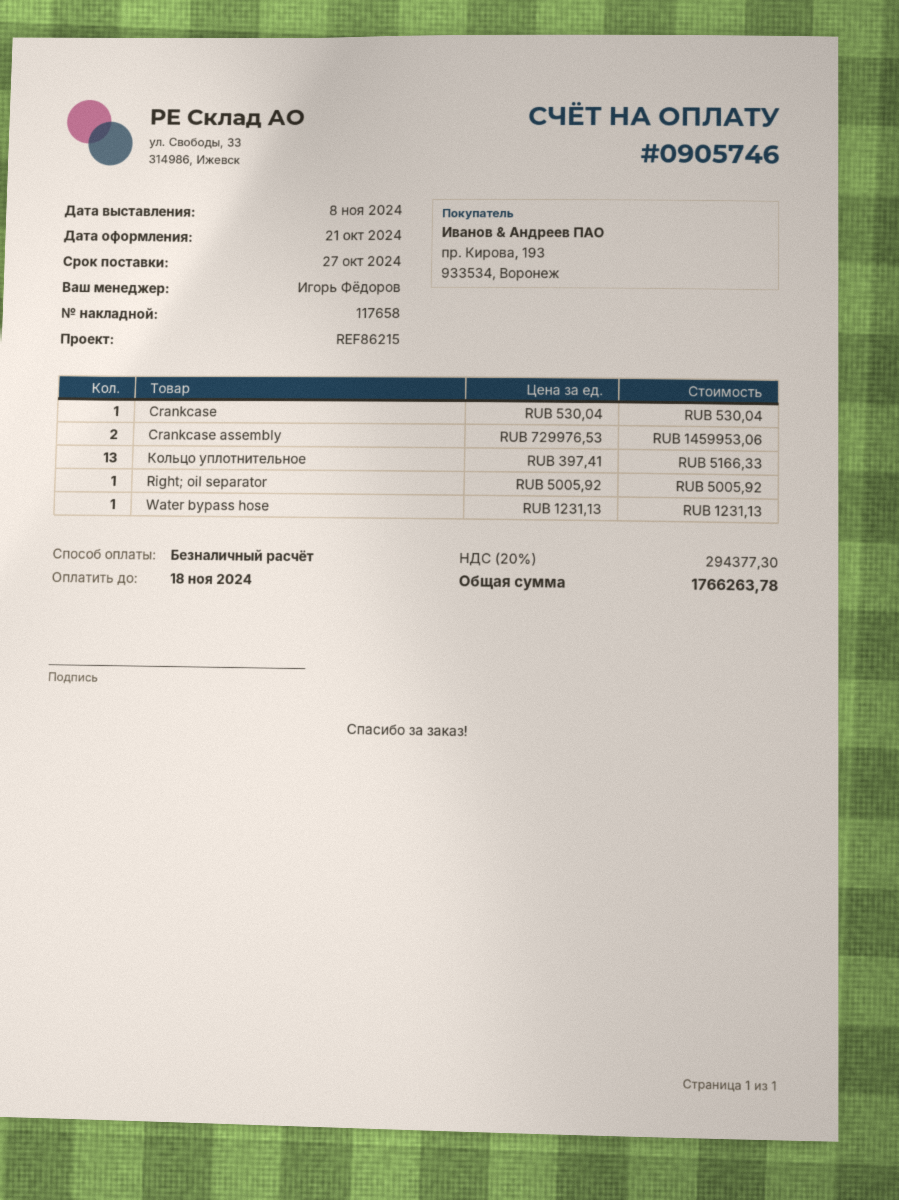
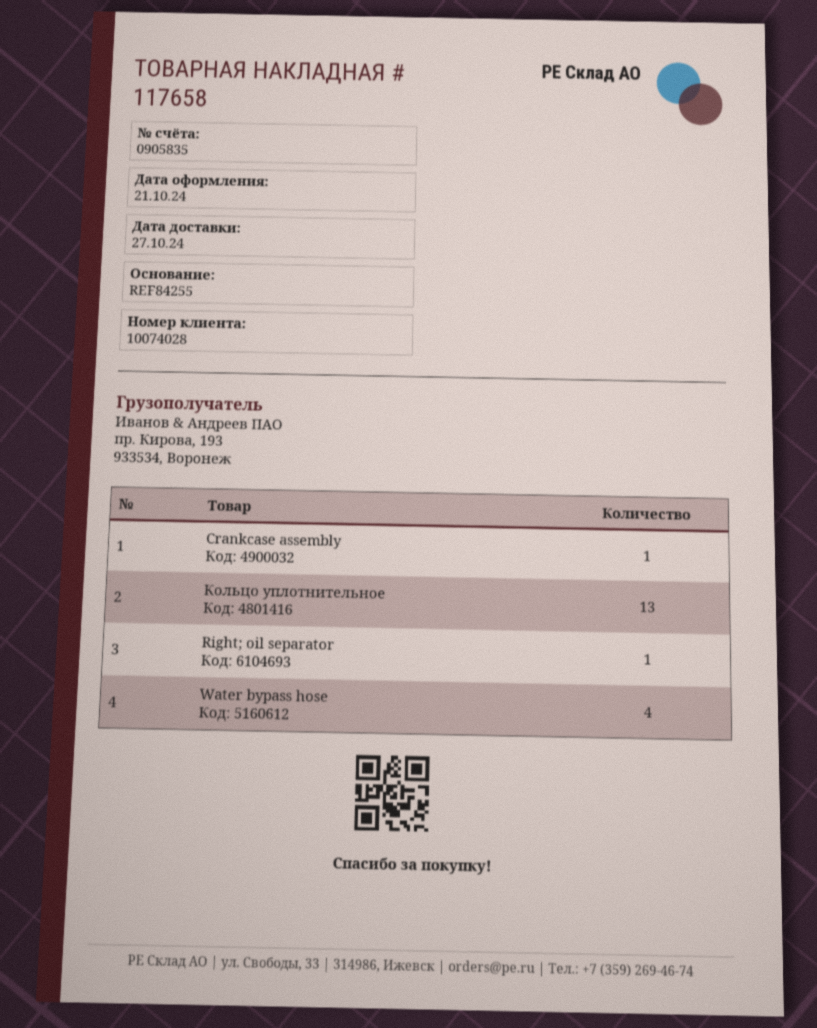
invoice number: 0905746 -> 0905835
reference: REF86215 -> REF84255
Crankcase: 1 -> none
Crankcase assembly: 2 -> 1
Water bypass hose: 1 -> 4

